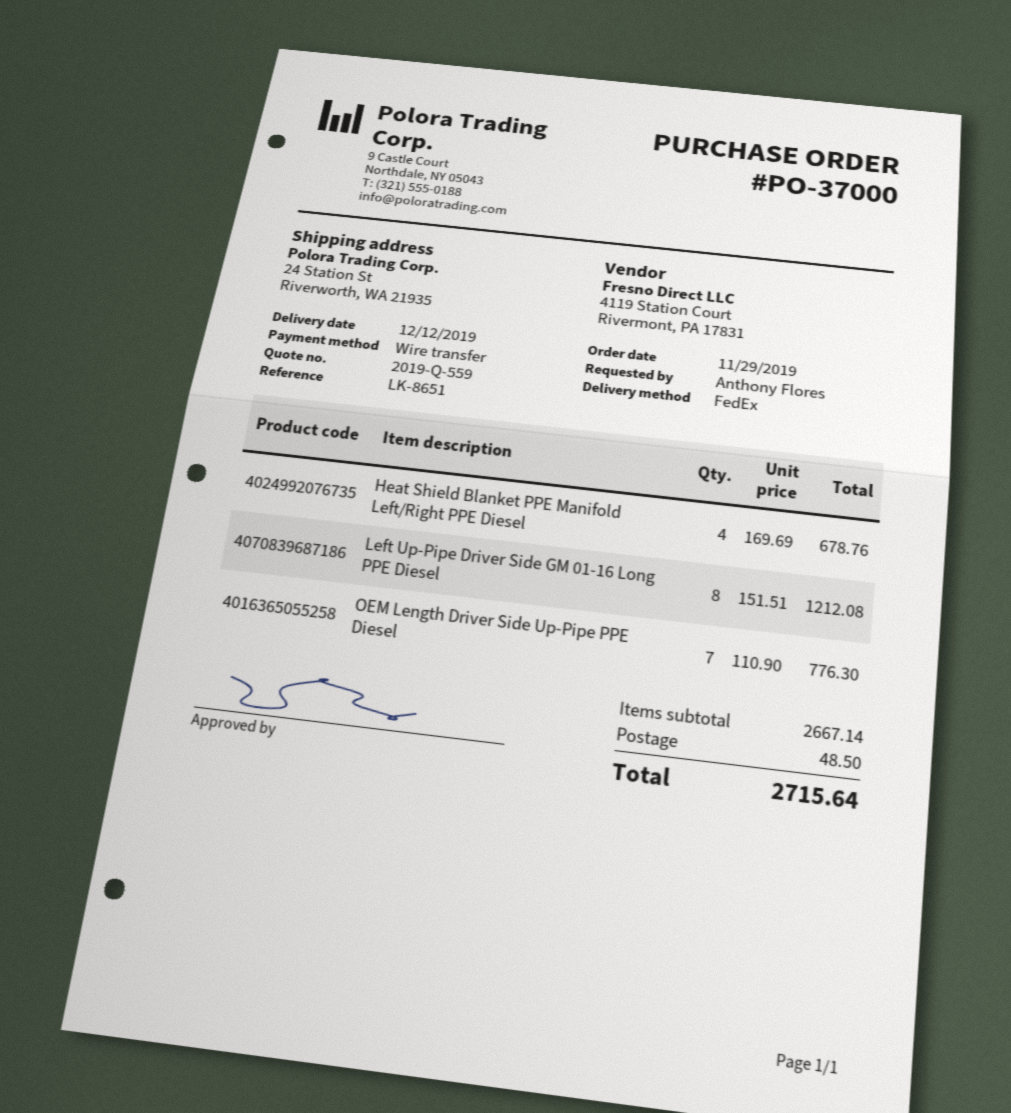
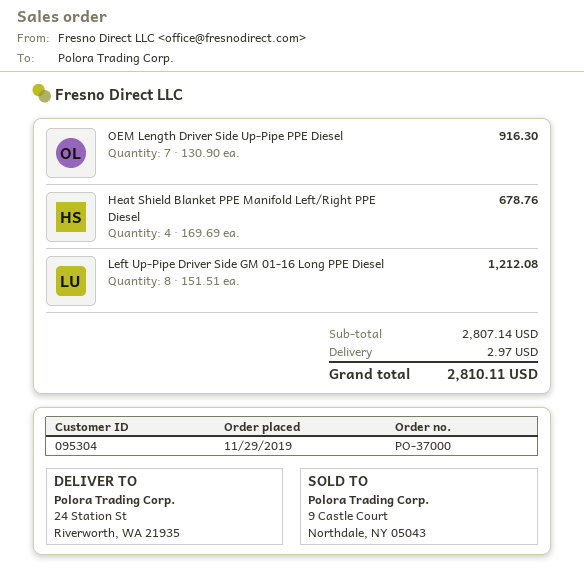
OEM Length Driver Side Up-Pipe PPE Diesel: 7 x 110.90 = 776.30 -> 7 x 130.90 = 916.30
subtotal: 2667.14 -> 2807.14
shipping: 48.50 -> 2.97
total: 2715.64 -> 2810.11

